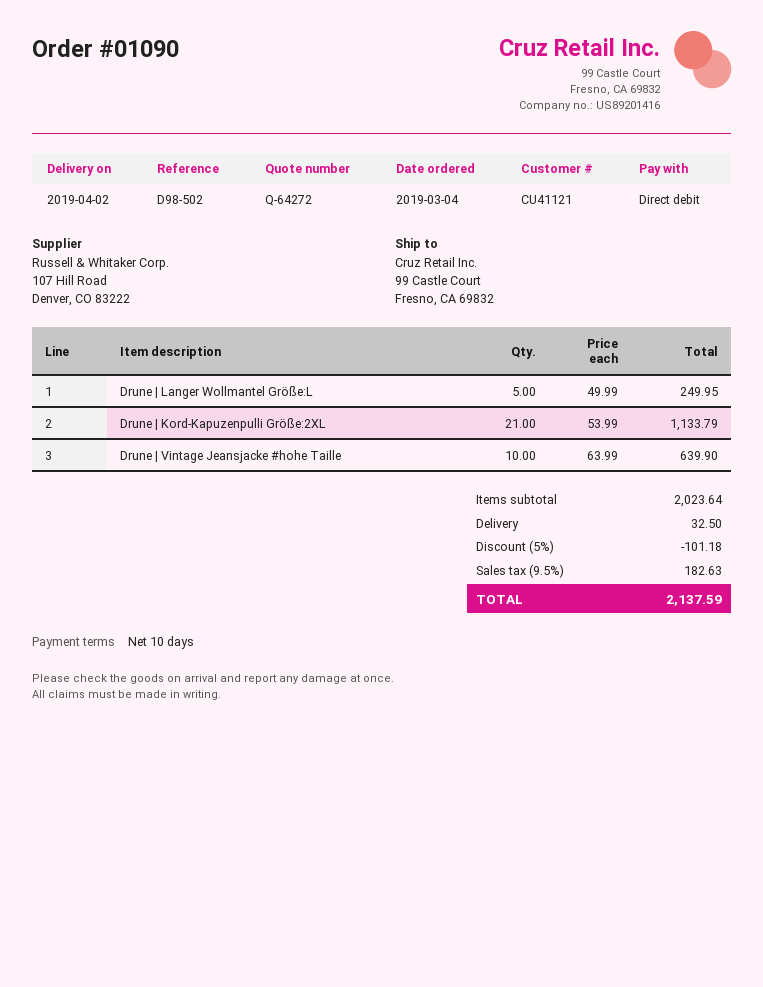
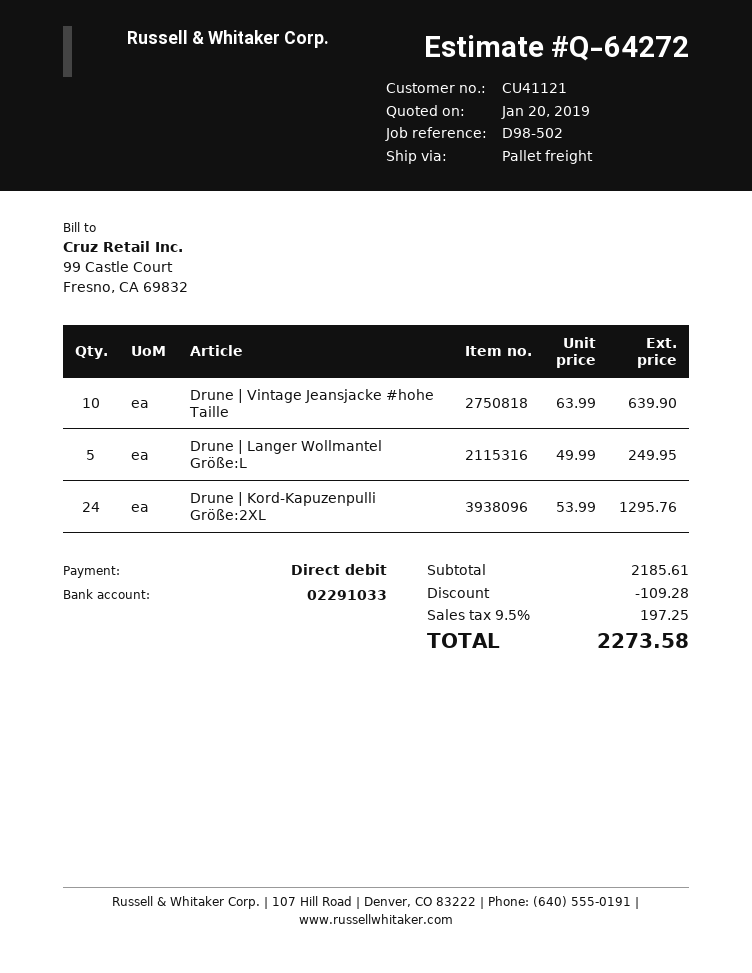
Drune | Kord-Kapuzenpulli Größe:2XL: 21 x 53.99 = 1133.79 -> 24 x 53.99 = 1295.76
subtotal: 2023.64 -> 2185.61
discount: 101.18 -> 109.28
shipping: 32.50 -> none
tax: 9.5% = 182.63 -> 9.5% = 197.25
total: 2137.59 -> 2273.58

